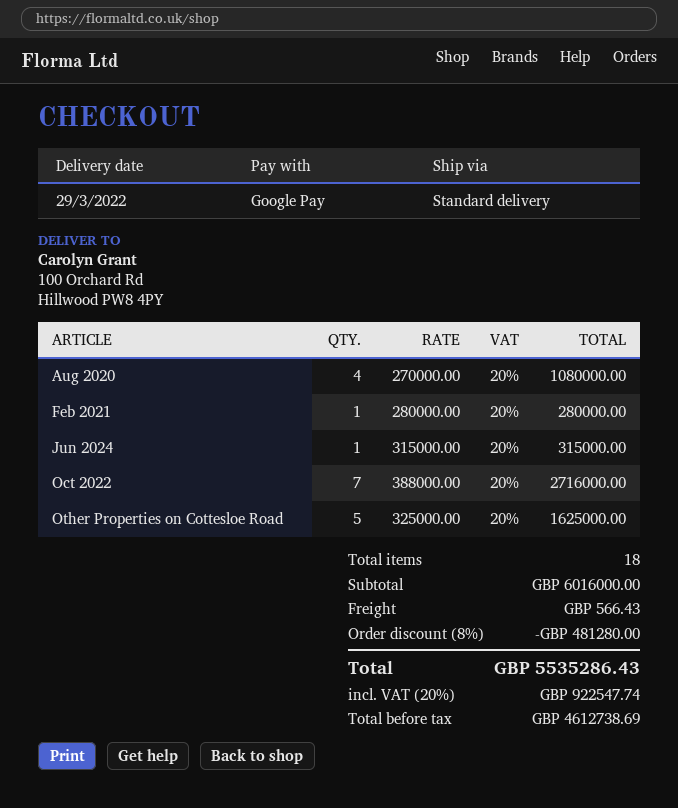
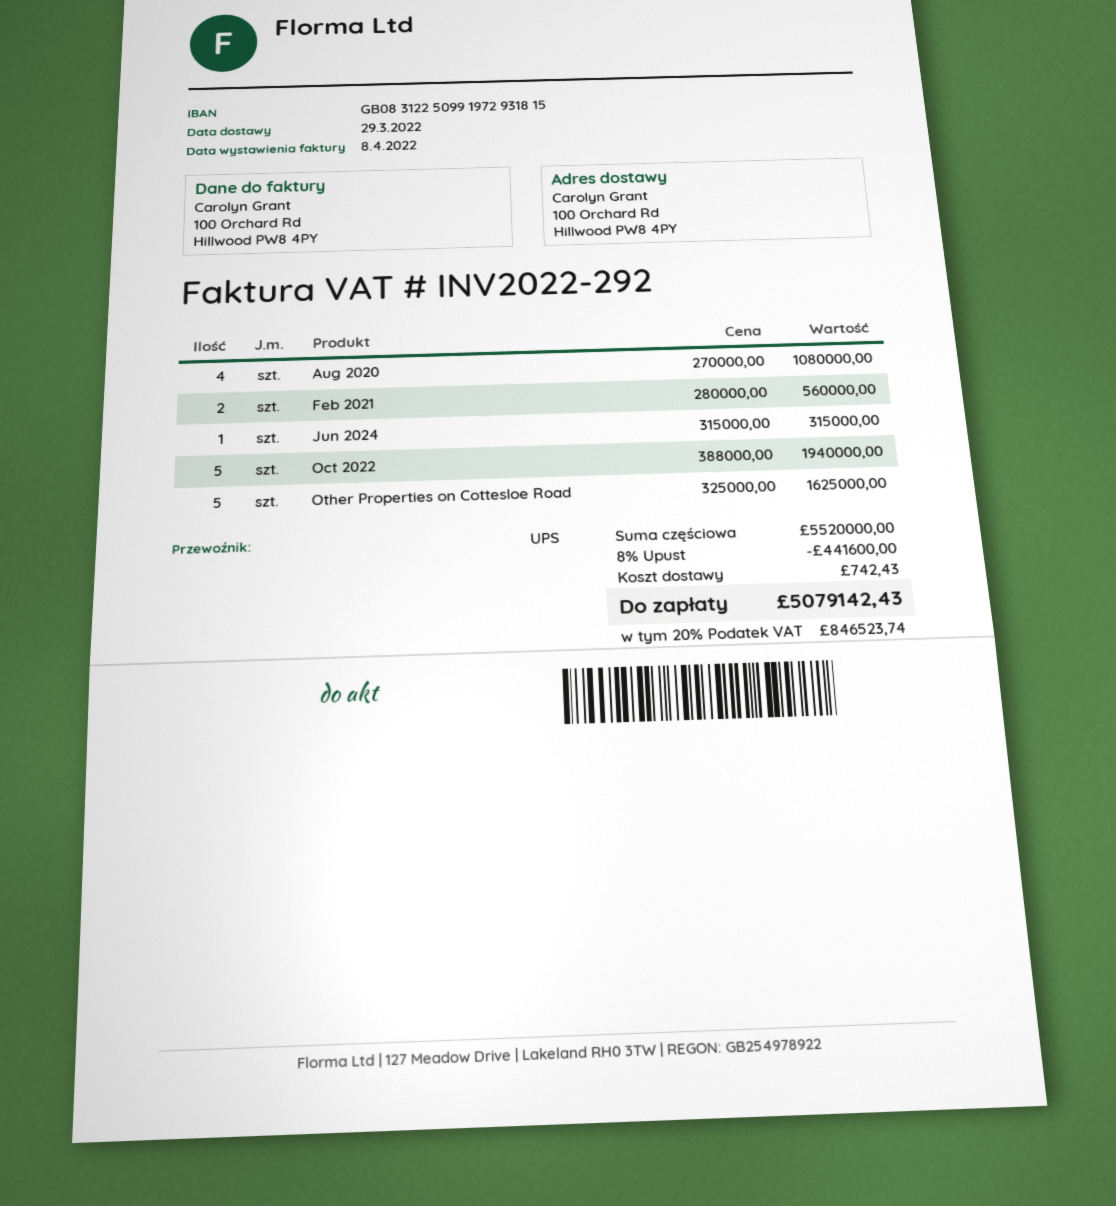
shipping method: standard -> UPS
Feb 2021: 1 x 280000.00 = 280000.00 -> 2 x 280000.00 = 560000.00
Oct 2022: 7 x 388000.00 = 2716000.00 -> 5 x 388000.00 = 1940000.00
subtotal: 6016000.00 -> 5520000.00
discount: 8% = 481280.00 -> 8% = 441600.00
shipping: 566.43 -> 742.43
tax: 20% = 922547.74 -> 20% = 846523.74
total: 5535286.43 -> 5079142.43

